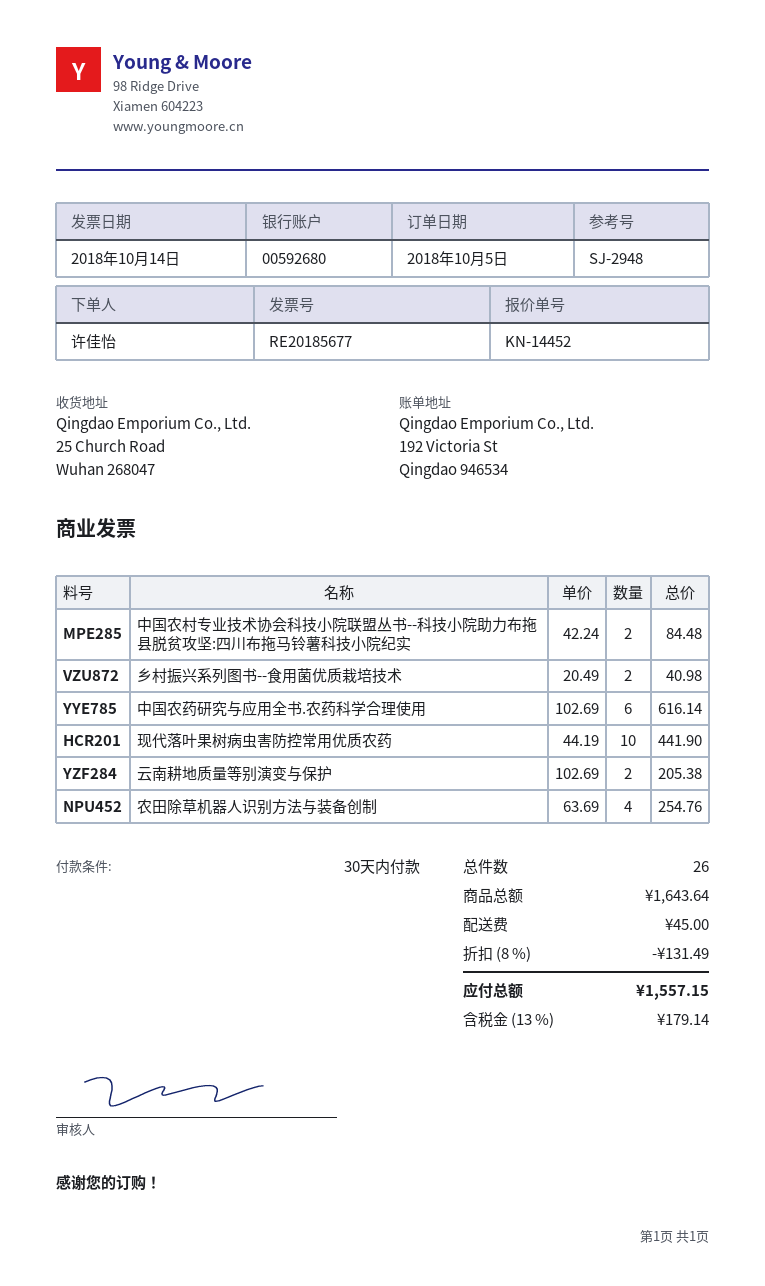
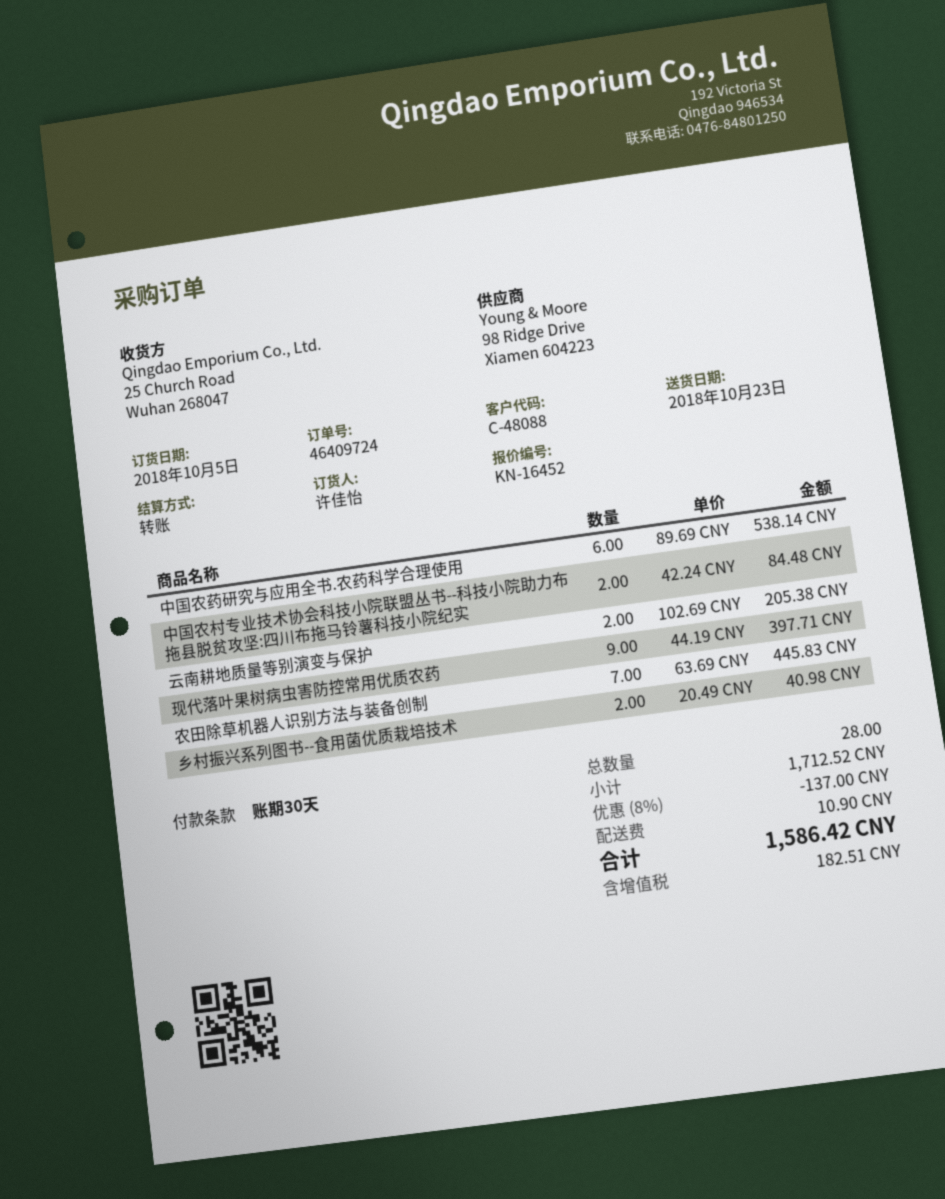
quote number: KN-14452 -> KN-16452
中国农药研究与应用全书.农药科学合理使用: 6 x 102.69 = 616.14 -> 6 x 89.69 = 538.14
现代落叶果树病虫害防控常用优质农药: 10 x 44.19 = 441.90 -> 9 x 44.19 = 397.71
农田除草机器人识别方法与装备创制: 4 x 63.69 = 254.76 -> 7 x 63.69 = 445.83
total quantity: 26 -> 28
subtotal: 1643.64 -> 1712.52
discount: 8% = 131.49 -> 8% = 137.00
shipping: 45.00 -> 10.90
tax: 179.14 -> 182.51
total: 1557.15 -> 1586.42

